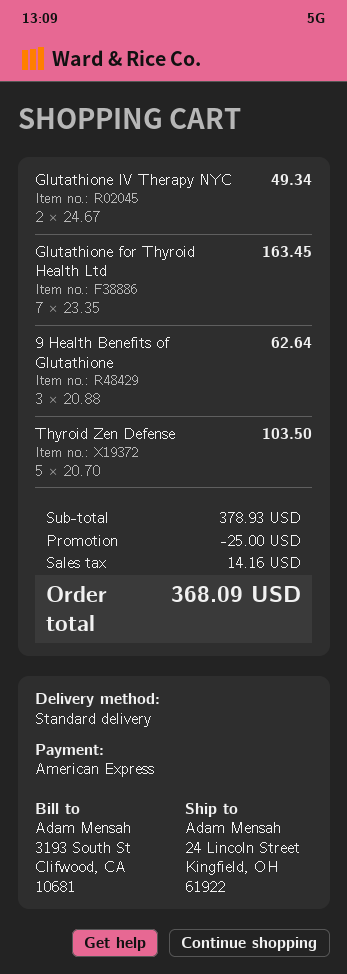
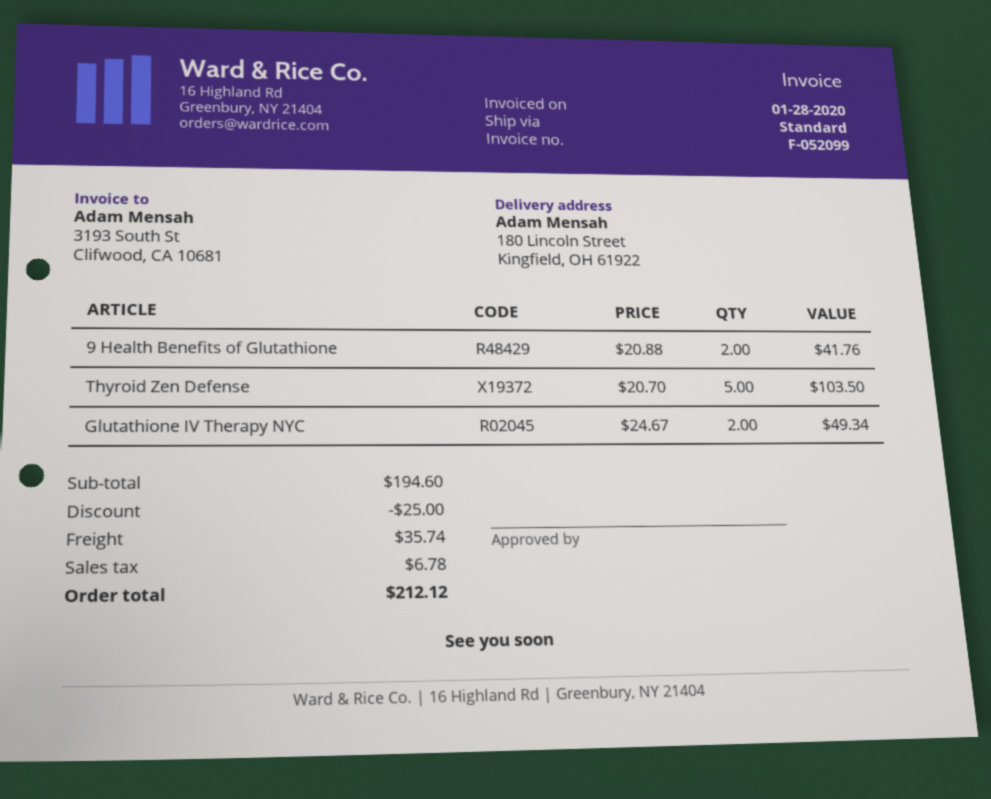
ship to: 24 Lincoln Street, Kingfield, OH 61922 -> 180 Lincoln Street, Kingfield, OH 61922
Glutathione for Thyroid Health Ltd: 7 x 23.35 = 163.45 -> none
9 Health Benefits of Glutathione: 3 x 20.88 = 62.64 -> 2 x 20.88 = 41.76
subtotal: 378.93 -> 194.60
shipping: none -> 35.74
tax: 14.16 -> 6.78
total: 368.09 -> 212.12

